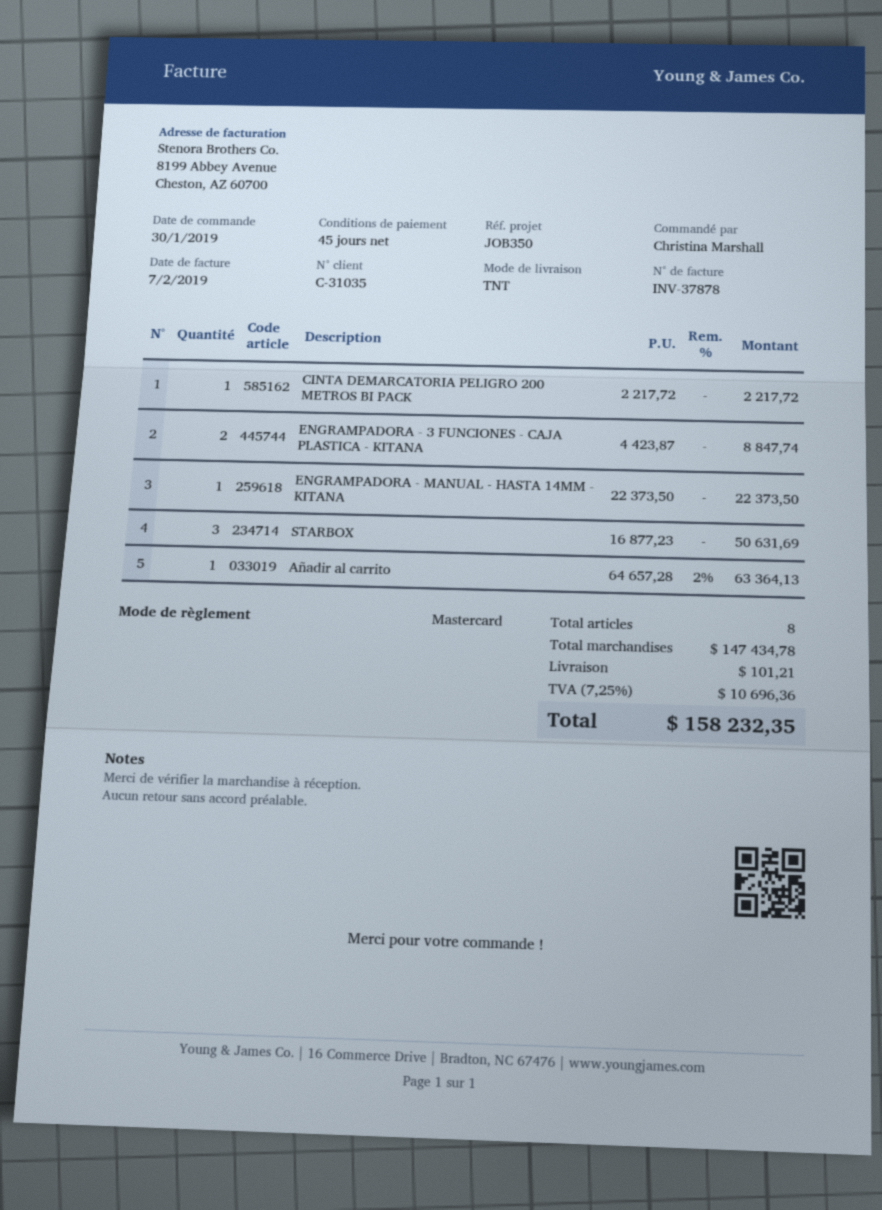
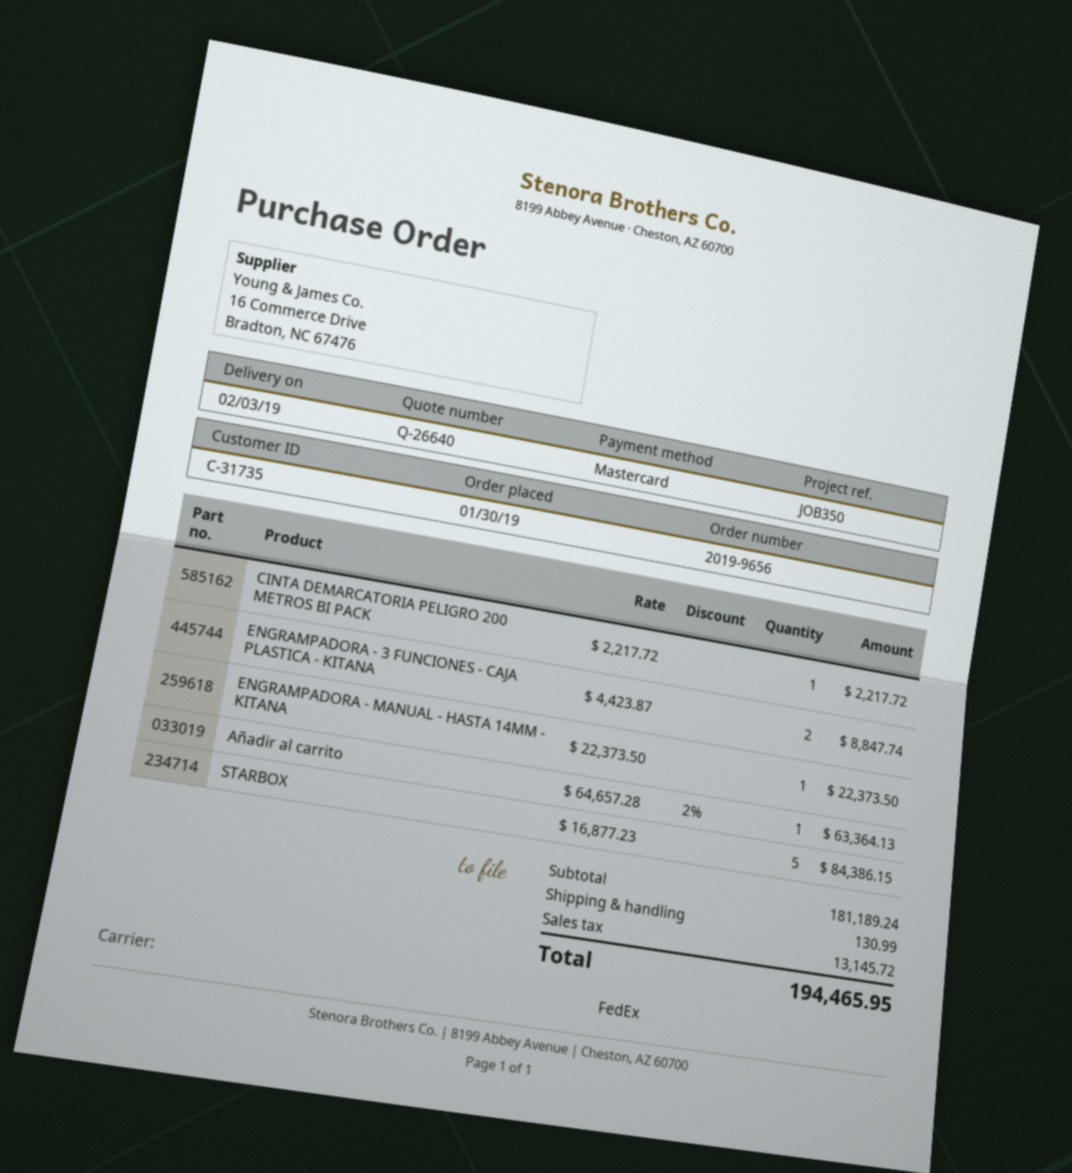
customer number: C-31035 -> C-31735
shipping method: TNT -> FedEx
STARBOX: 3 x 16877.23 = 50631.69 -> 5 x 16877.23 = 84386.15
subtotal: 147434.78 -> 181189.24
shipping: 101.21 -> 130.99
tax: 10696.36 -> 13145.72
total: 158232.35 -> 194465.95

